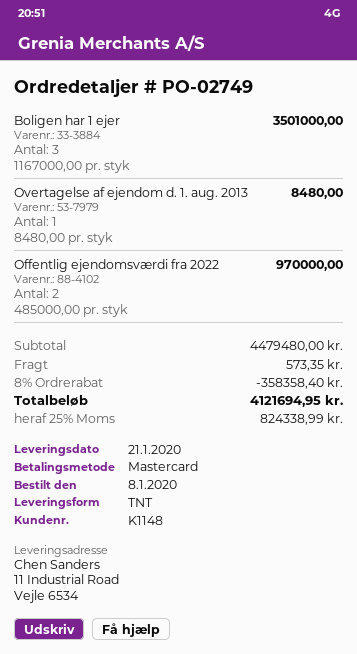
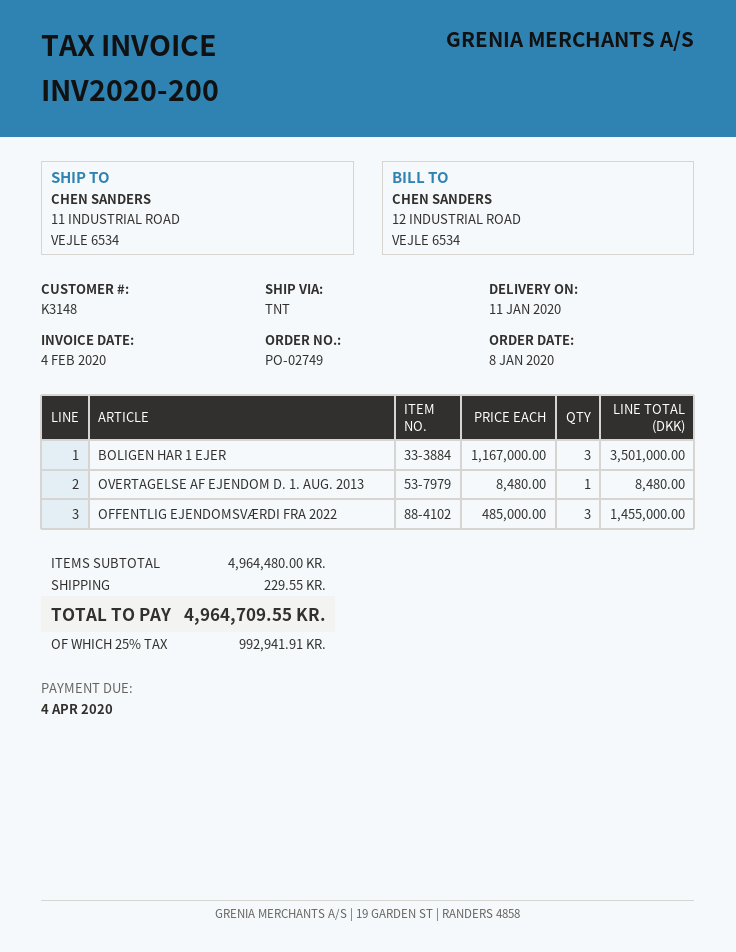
delivery date: 2020-01-21 -> 2020-01-11
customer number: K1148 -> K3148
Offentlig ejendomsværdi fra 2022: 2 x 485000.00 = 970000.00 -> 3 x 485000.00 = 1455000.00
subtotal: 4479480.00 -> 4964480.00
discount: 8% = 358358.40 -> none
shipping: 573.35 -> 229.55
tax: 25% = 824338.99 -> 25% = 992941.91
total: 4121694.95 -> 4964709.55

